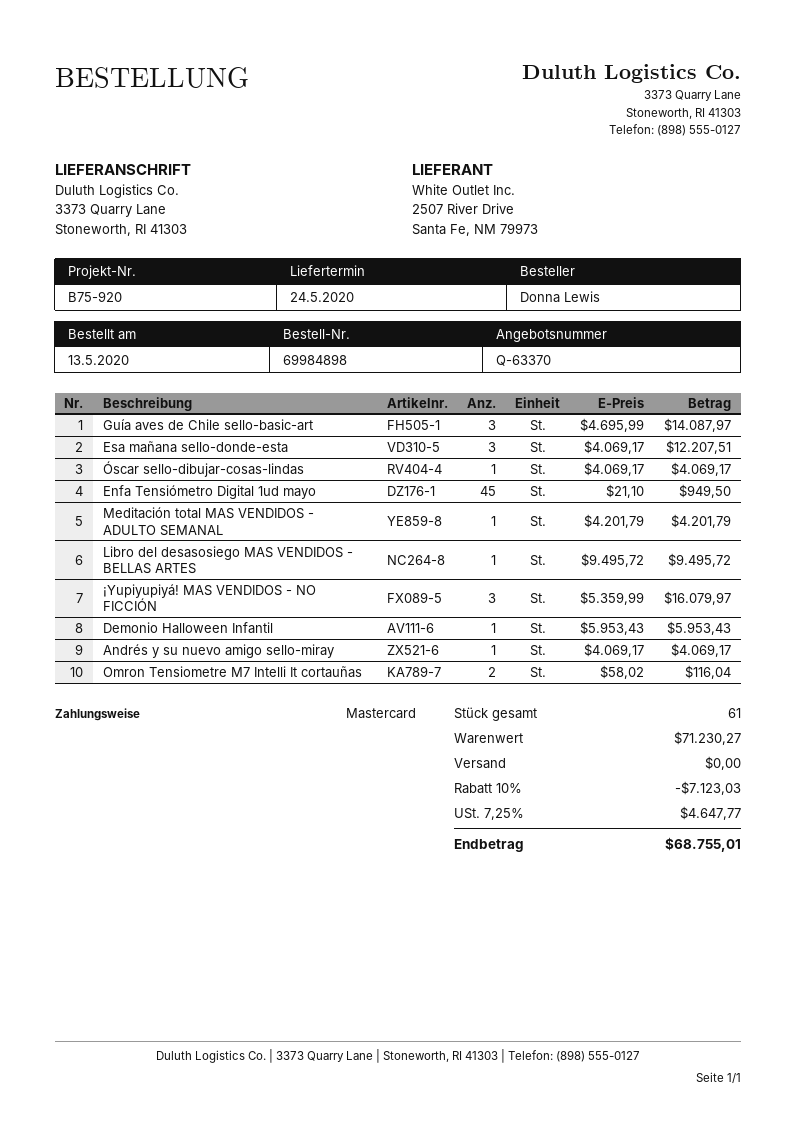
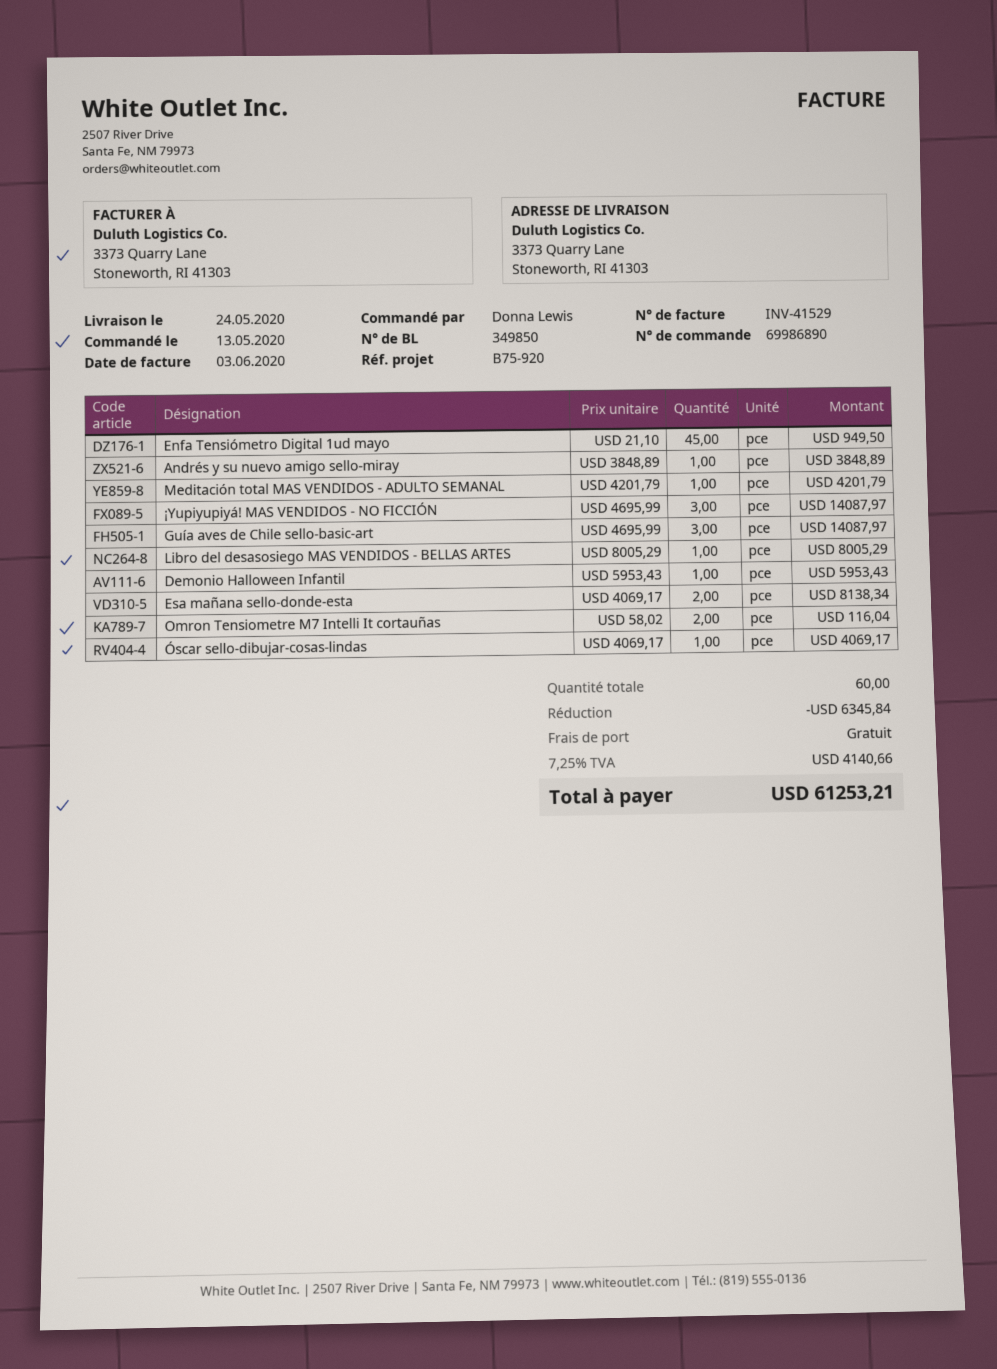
order number: 69984898 -> 69986890
Esa mañana sello-donde-esta: 3 x 4069.17 = 12207.51 -> 2 x 4069.17 = 8138.34
Libro del desasosiego MAS VENDIDOS - BELLAS ARTES: 1 x 9495.72 = 9495.72 -> 1 x 8005.29 = 8005.29
¡Yupiyupiyá! MAS VENDIDOS - NO FICCIÓN: 3 x 5359.99 = 16079.97 -> 3 x 4695.99 = 14087.97
Andrés y su nuevo amigo sello-miray: 1 x 4069.17 = 4069.17 -> 1 x 3848.89 = 3848.89
total quantity: 61 -> 60
discount: 7123.03 -> 6345.84
tax: 7.25% = 4647.77 -> 7.25% = 4140.66
total: 68755.01 -> 61253.21

